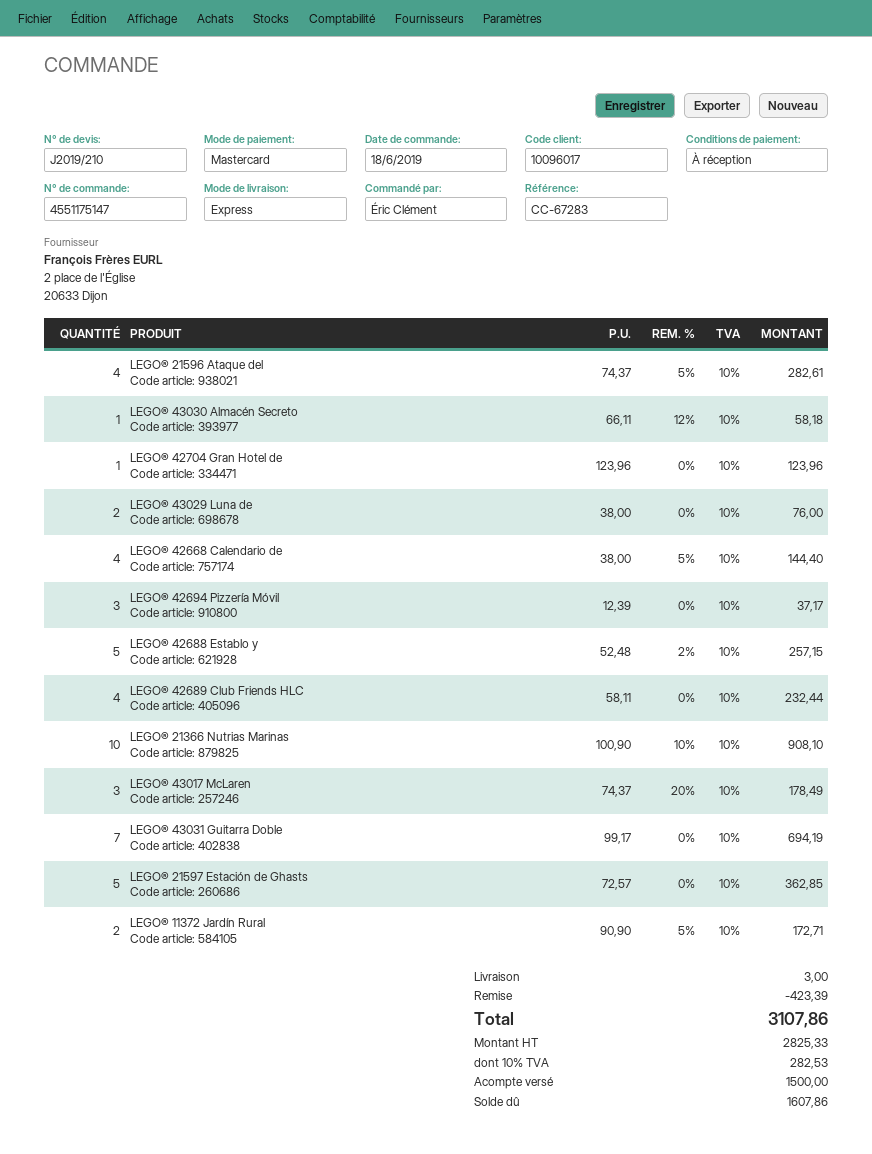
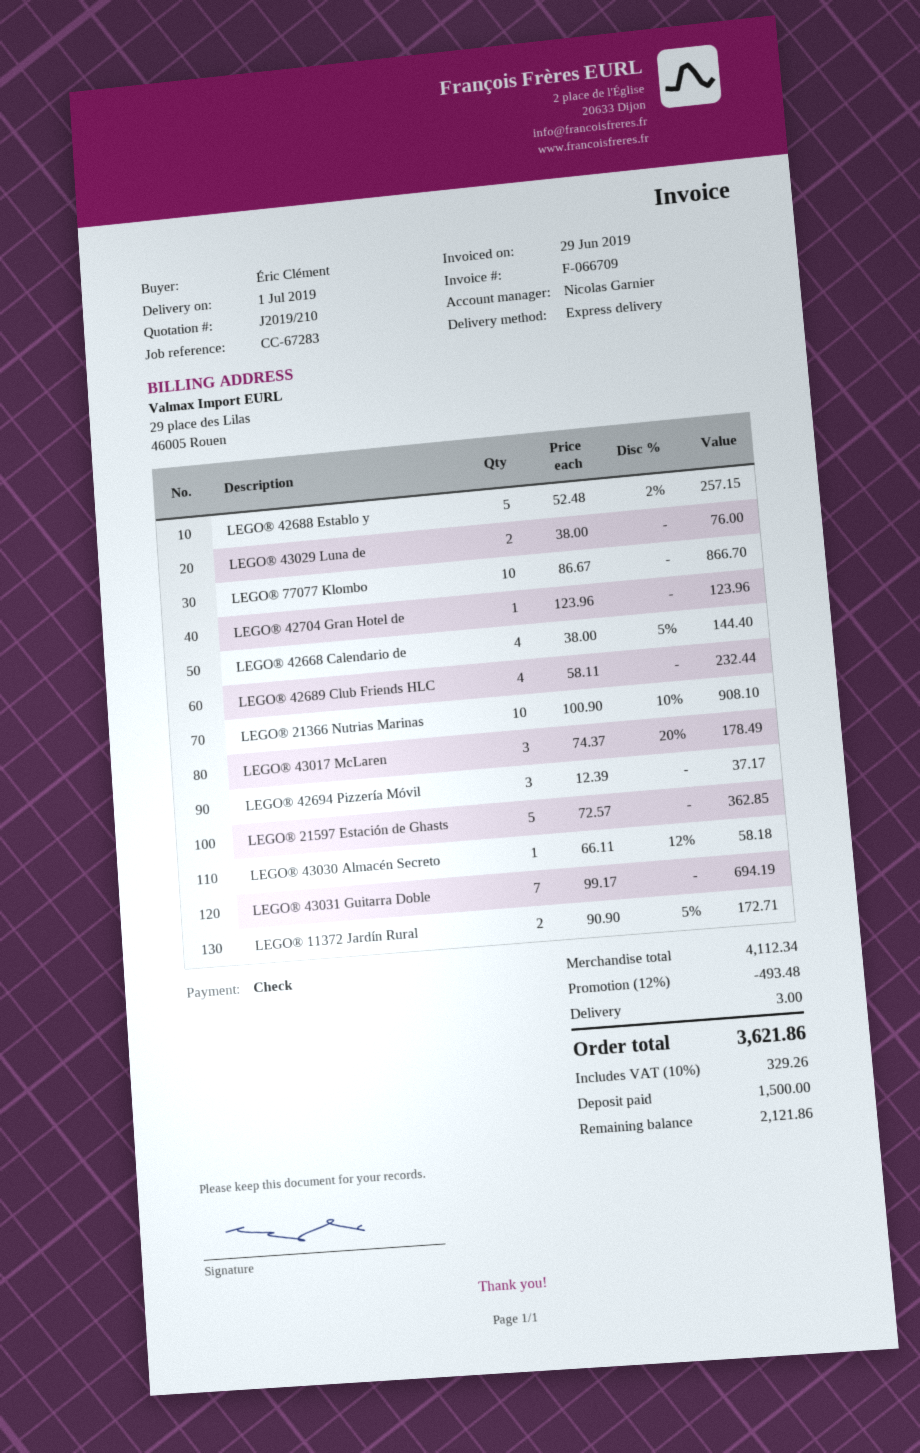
payment method: Mastercard -> cheque
LEGO® 21596 Ataque del: 4 x 74.37 - 5% = 282.61 -> none
LEGO® 77077 Klombo: none -> 10 x 86.67 = 866.70
discount: 423.39 -> 493.48
tax: 10% = 282.53 -> 10% = 329.26
total: 3107.86 -> 3621.86
balance: 1607.86 -> 2121.86

